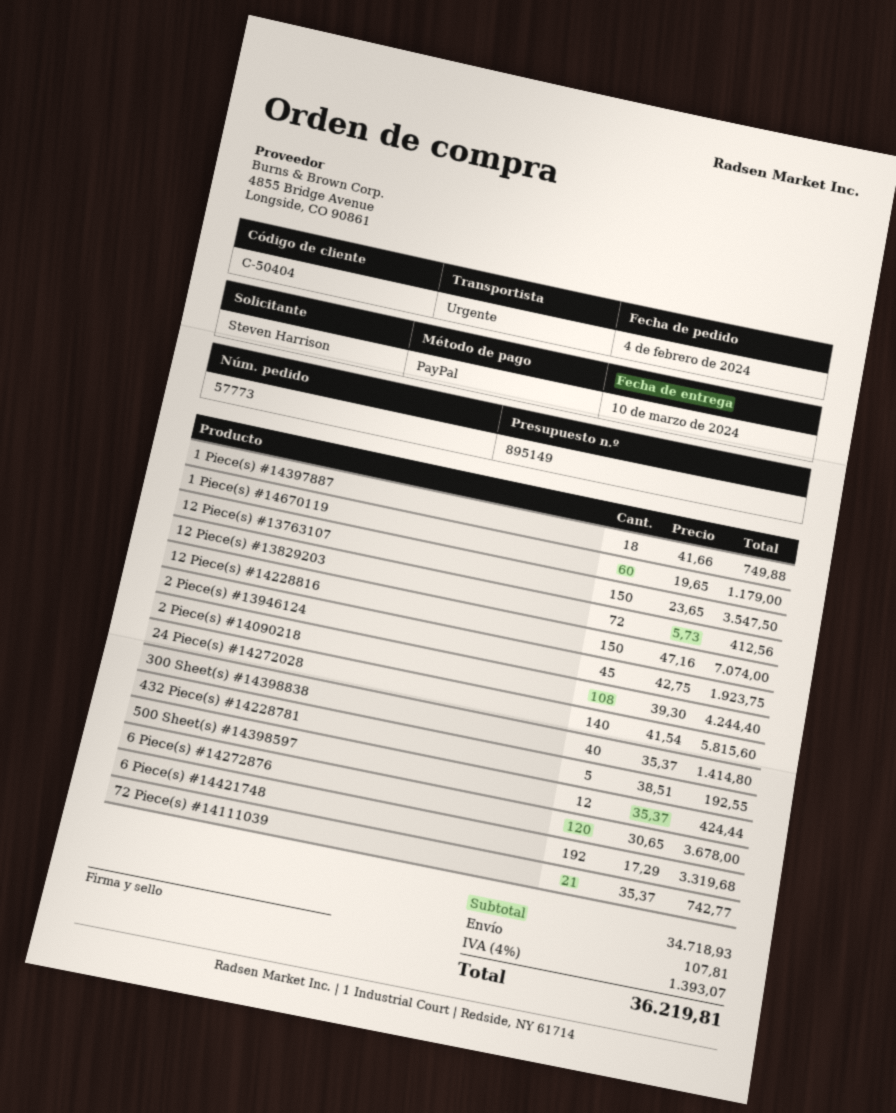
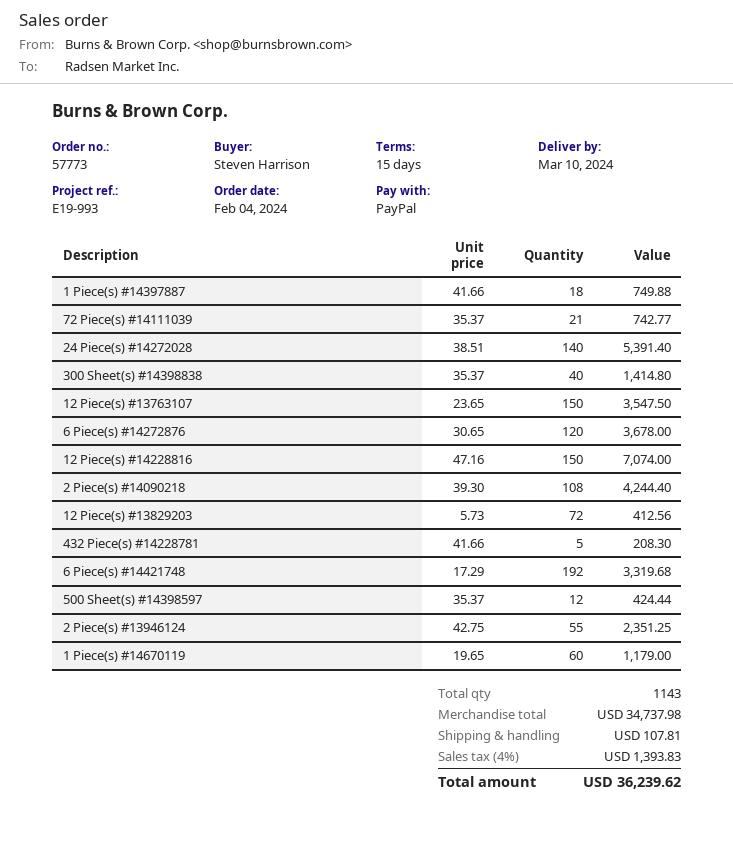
2 Piece(s) #13946124: 45 x 42.75 = 1923.75 -> 55 x 42.75 = 2351.25
24 Piece(s) #14272028: 140 x 41.54 = 5815.60 -> 140 x 38.51 = 5391.40
432 Piece(s) #14228781: 5 x 38.51 = 192.55 -> 5 x 41.66 = 208.30
subtotal: 34718.93 -> 34737.98
tax: 4% = 1393.07 -> 4% = 1393.83
total: 36219.81 -> 36239.62

